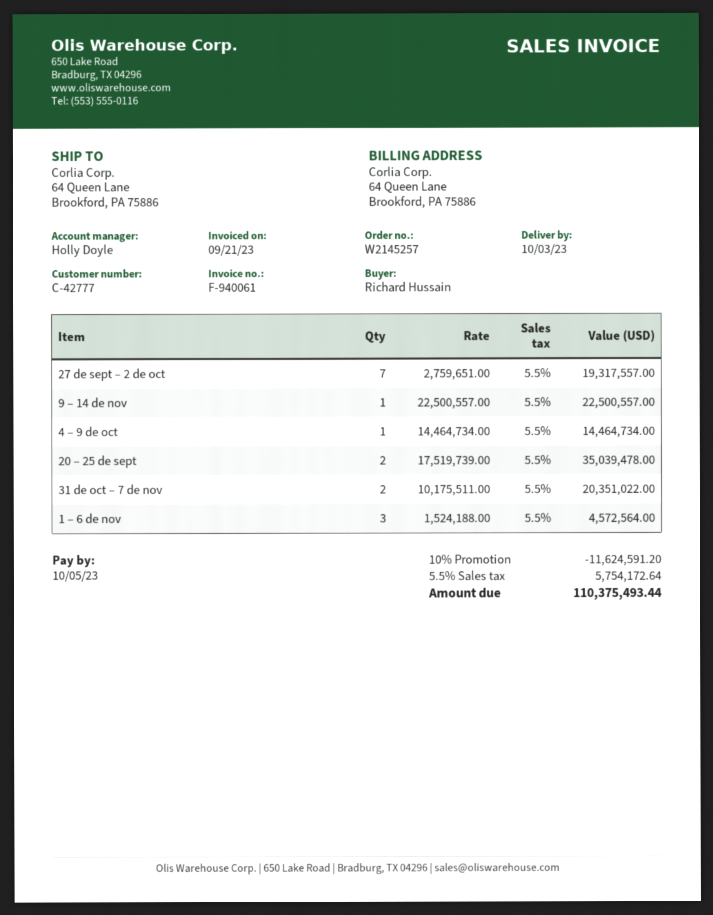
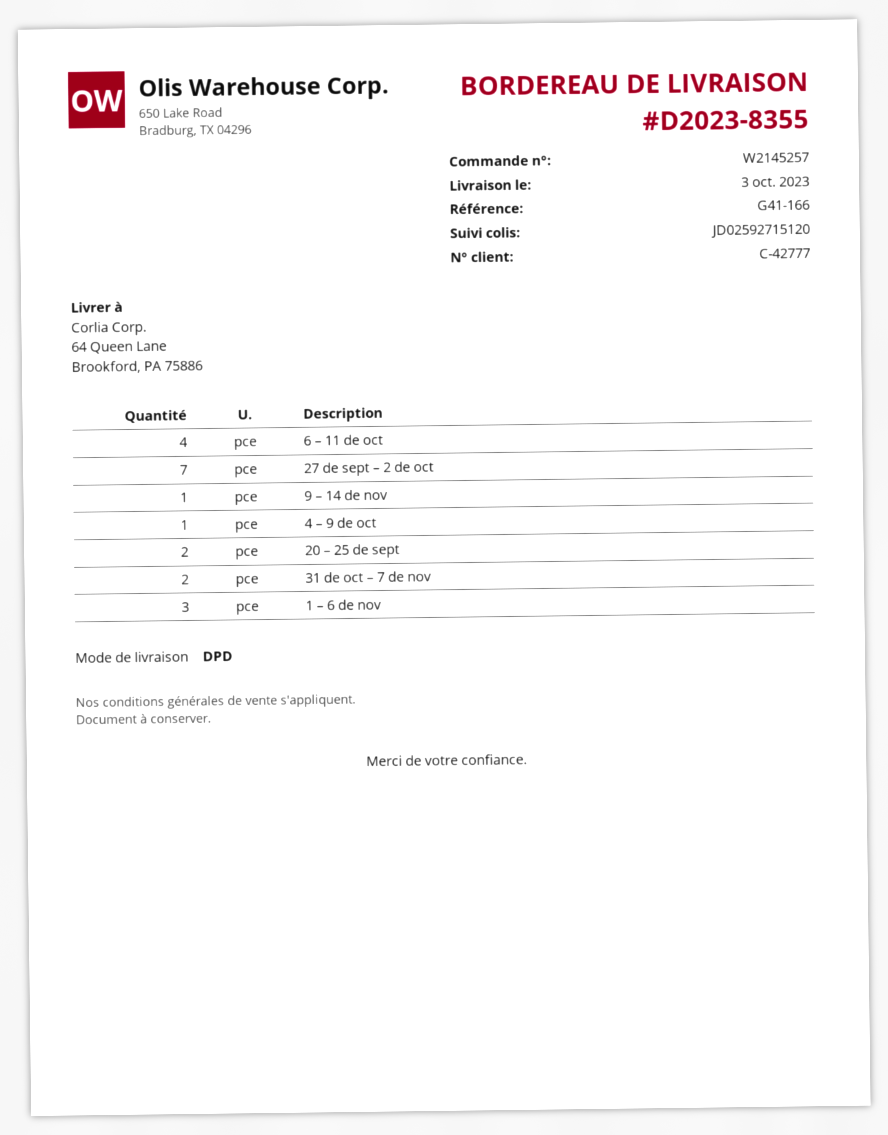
6 – 11 de oct: none -> 4

